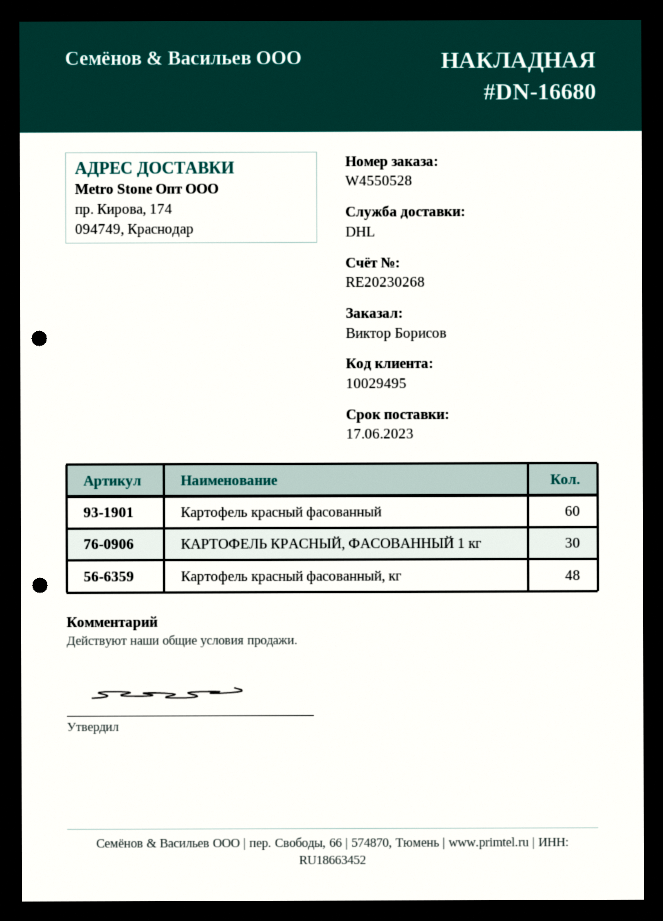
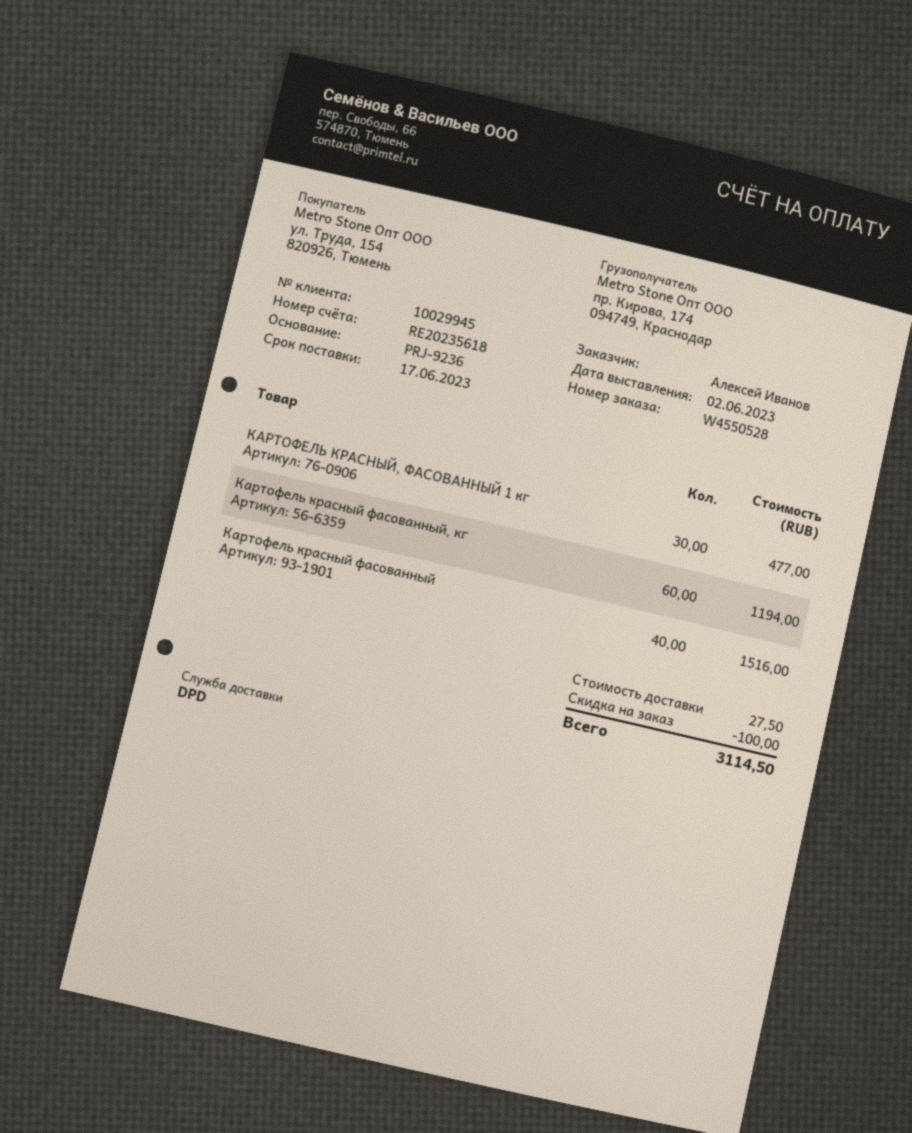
invoice number: RE20230268 -> RE20235618
customer number: 10029495 -> 10029945
ordered by: Виктор Борисов -> Алексей Иванов
shipping method: DHL -> DPD
Картофель красный фасованный: 60 -> 40
Картофель красный фасованный, кг: 48 -> 60

